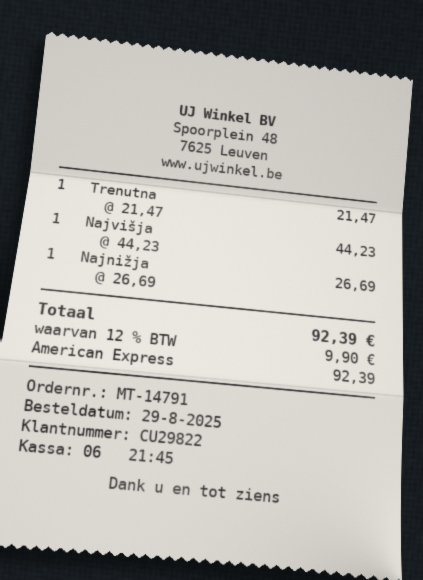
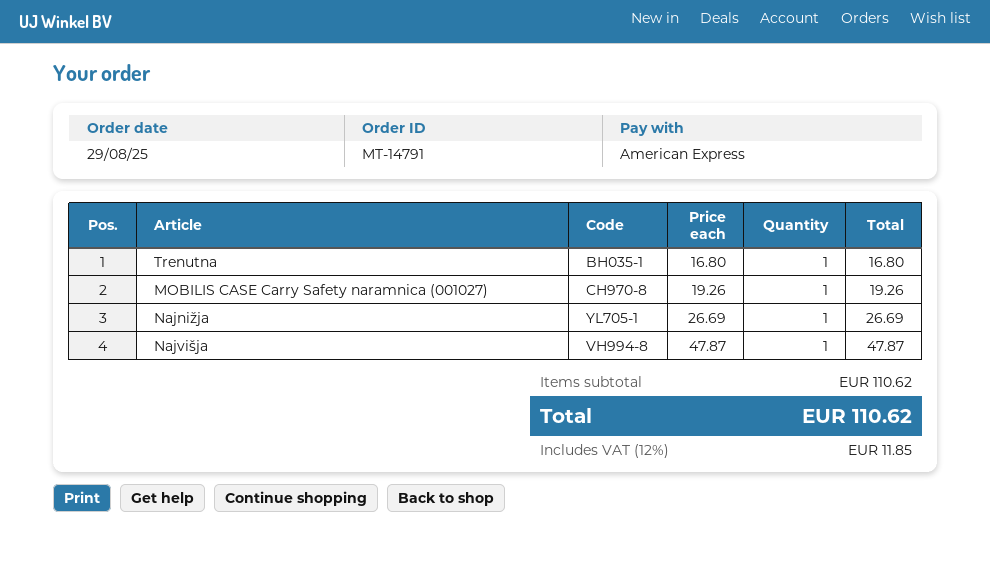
Trenutna: 1 x 21.47 = 21.47 -> 1 x 16.80 = 16.80
Najvišja: 1 x 44.23 = 44.23 -> 1 x 47.87 = 47.87
MOBILIS CASE Carry Safety naramnica (001027): none -> 1 x 19.26 = 19.26
tax: 12% = 9.90 -> 12% = 11.85
total: 92.39 -> 110.62

